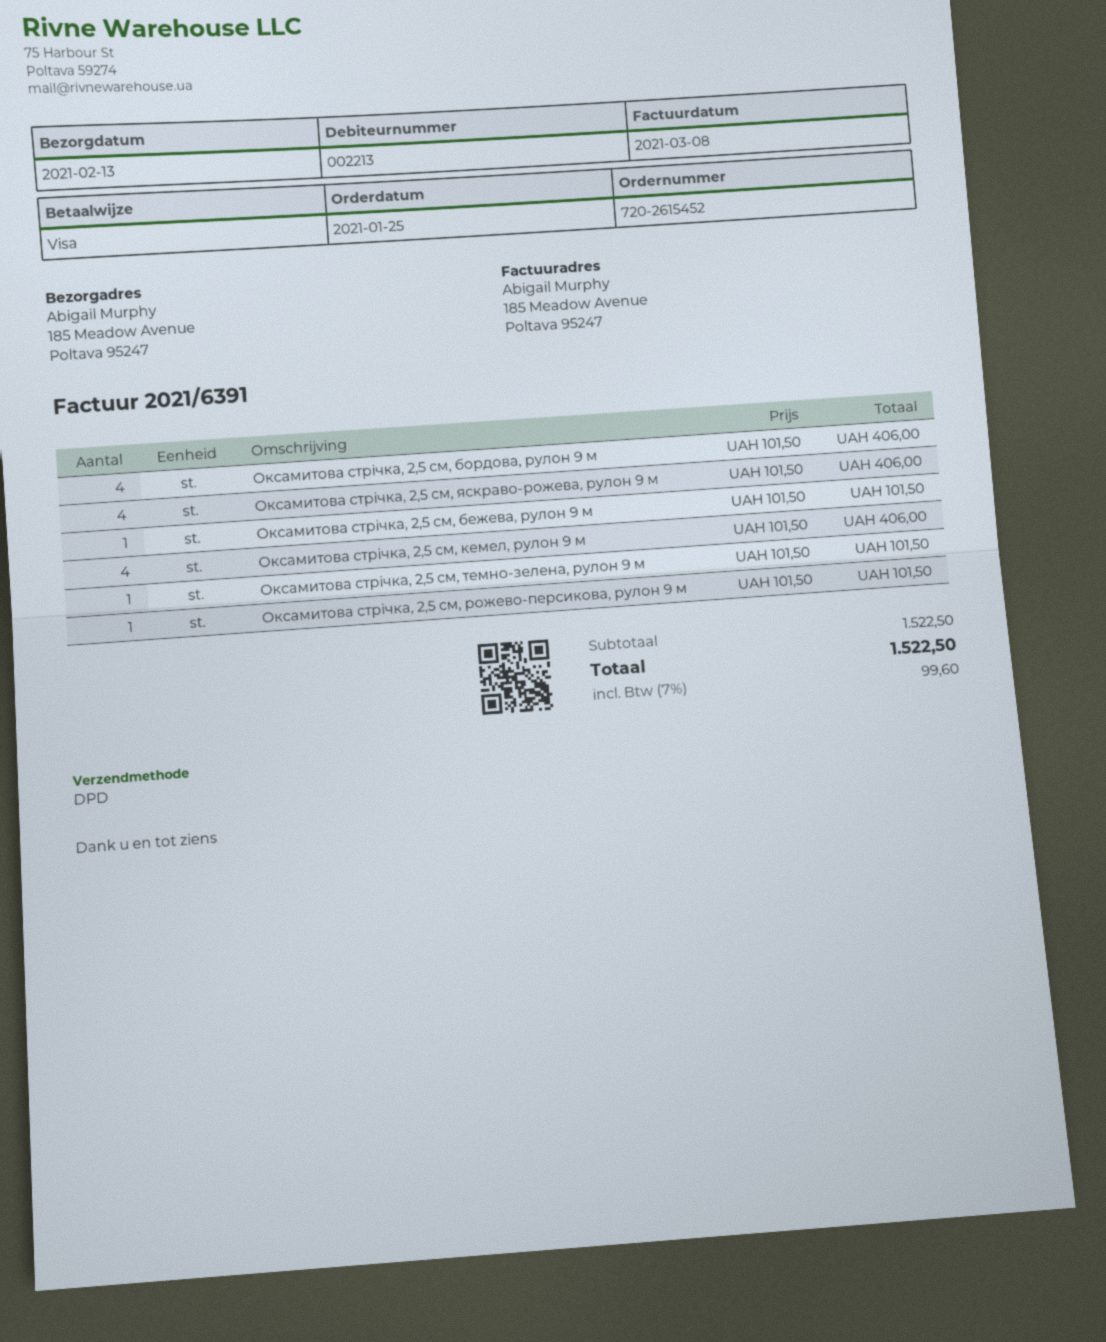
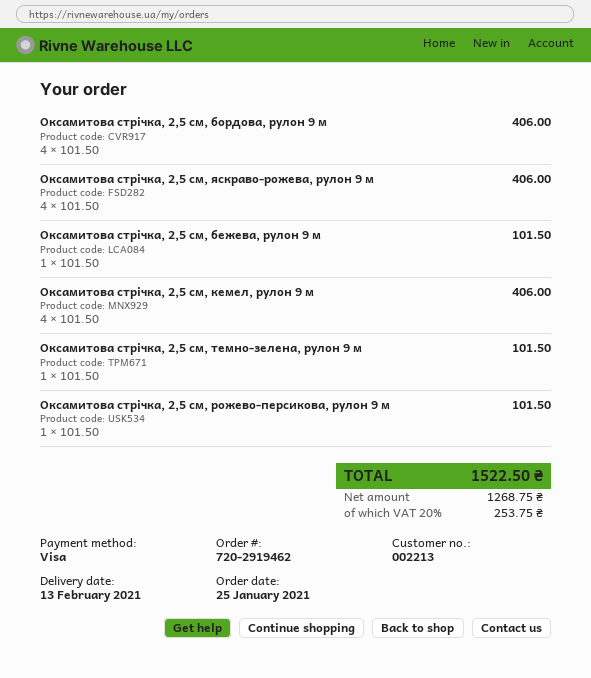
order number: 720-2615452 -> 720-2919462
tax: 7% = 99.60 -> 20% = 253.75

